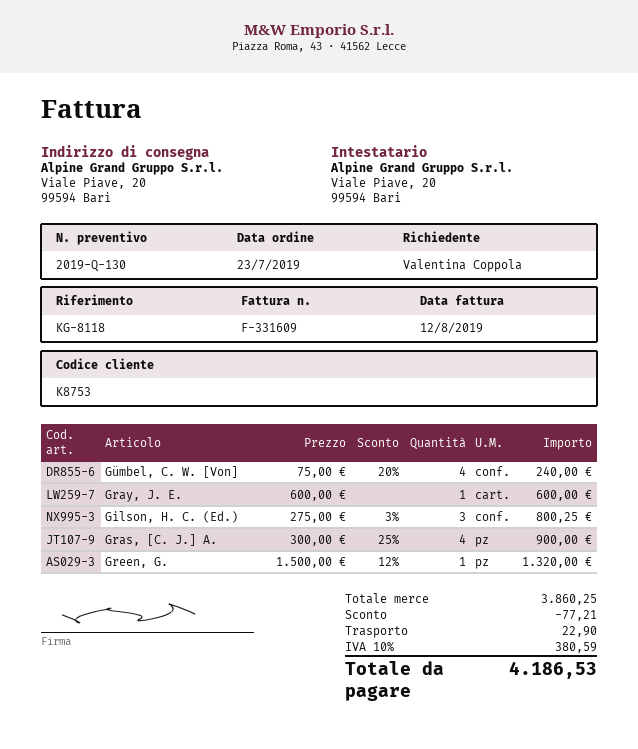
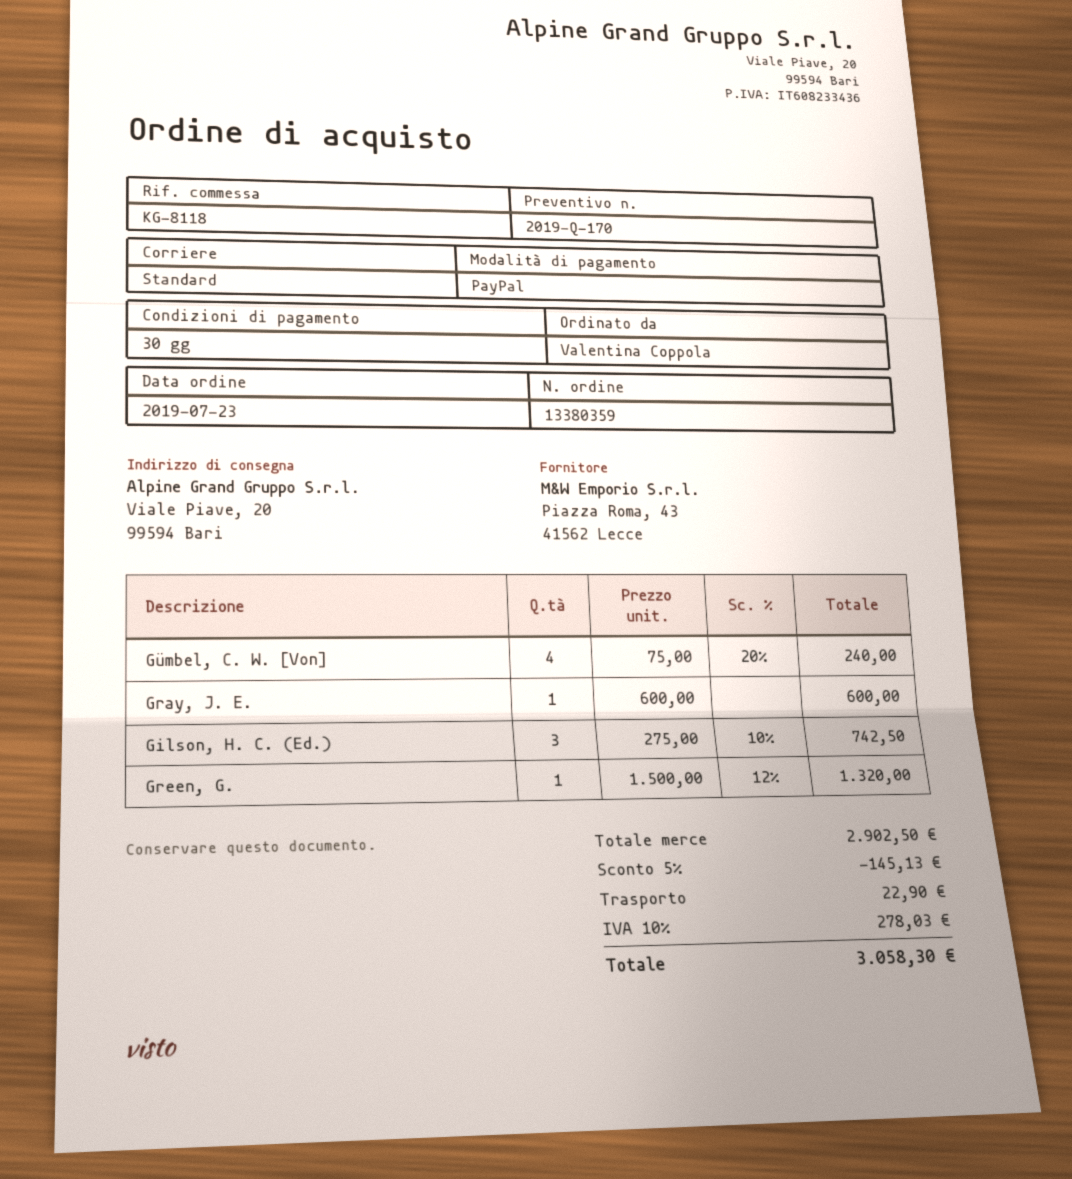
quote number: 2019-Q-130 -> 2019-Q-170
Gilson, H. C. (Ed.): 3 x 275.00 - 3% = 800.25 -> 3 x 275.00 - 10% = 742.50
Gras, [C. J.] A.: 4 x 300.00 - 25% = 900.00 -> none
subtotal: 3860.25 -> 2902.50
discount: 77.21 -> 145.13
tax: 10% = 380.59 -> 10% = 278.03
total: 4186.53 -> 3058.30

